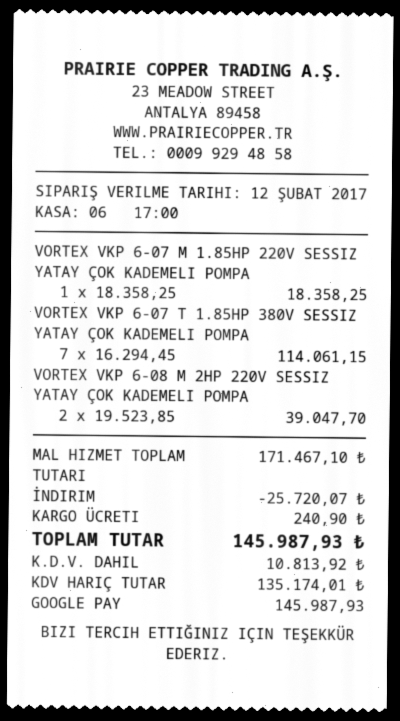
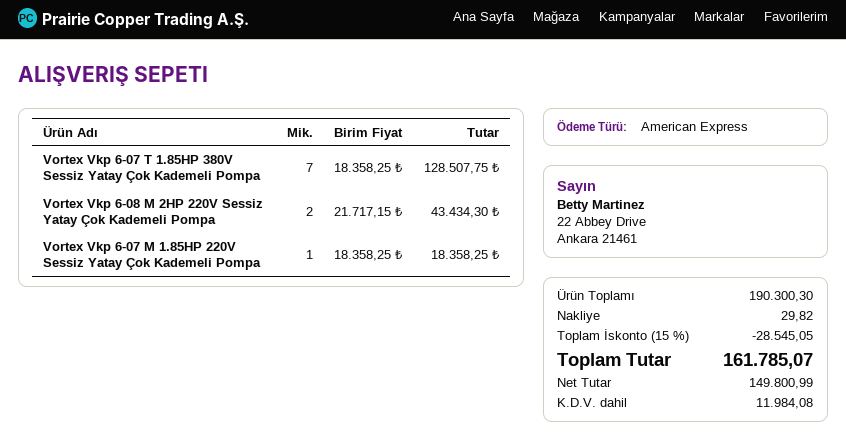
payment method: Google Pay -> American Express
VORTEX VKP 6-07 T 1.85HP 380V SESSIZ YATAY ÇOK KADEMELI POMPA: 7 x 16294.45 = 114061.15 -> 7 x 18358.25 = 128507.75
VORTEX VKP 6-08 M 2HP 220V SESSIZ YATAY ÇOK KADEMELI POMPA: 2 x 19523.85 = 39047.70 -> 2 x 21717.15 = 43434.30
subtotal: 171467.10 -> 190300.30
discount: 25720.07 -> 28545.05
shipping: 240.90 -> 29.82
net: 135174.01 -> 149800.99
tax: 10813.92 -> 11984.08
total: 145987.93 -> 161785.07

